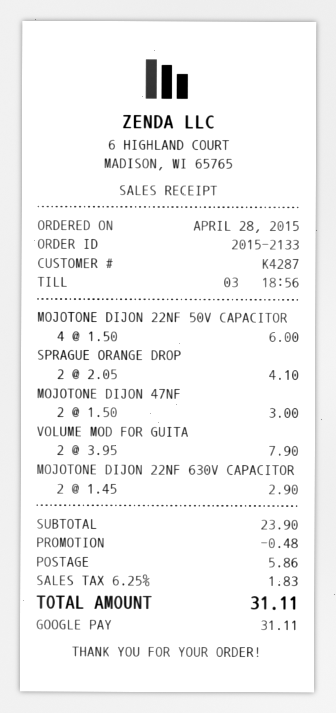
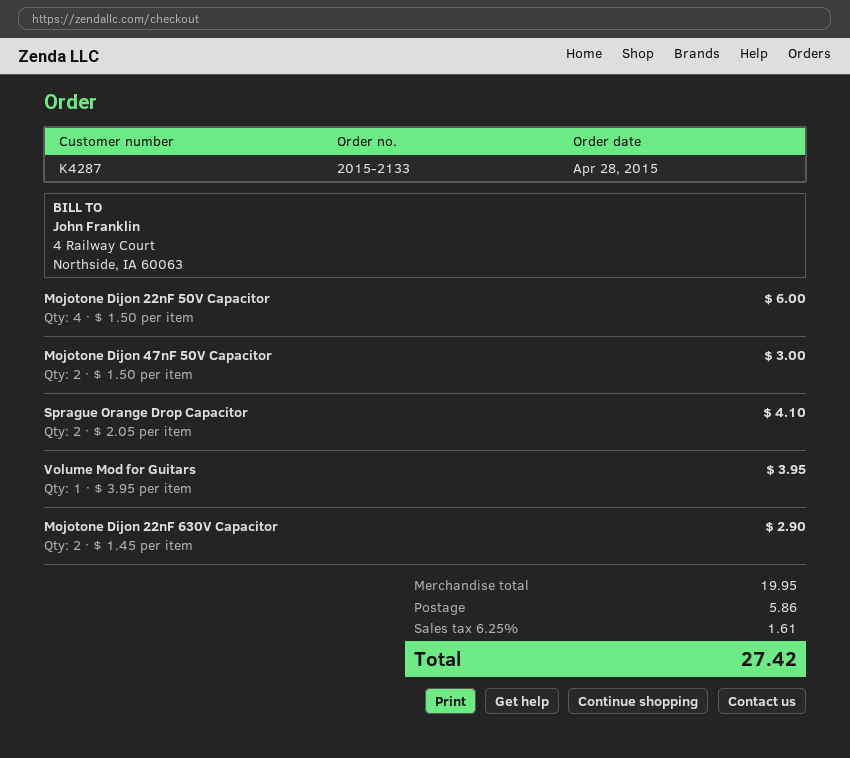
VOLUME MOD FOR GUITA: 2 x 3.95 = 7.90 -> 1 x 3.95 = 3.95
subtotal: 23.90 -> 19.95
discount: 0.48 -> none
tax: 6.25% = 1.83 -> 6.25% = 1.61
total: 31.11 -> 27.42

